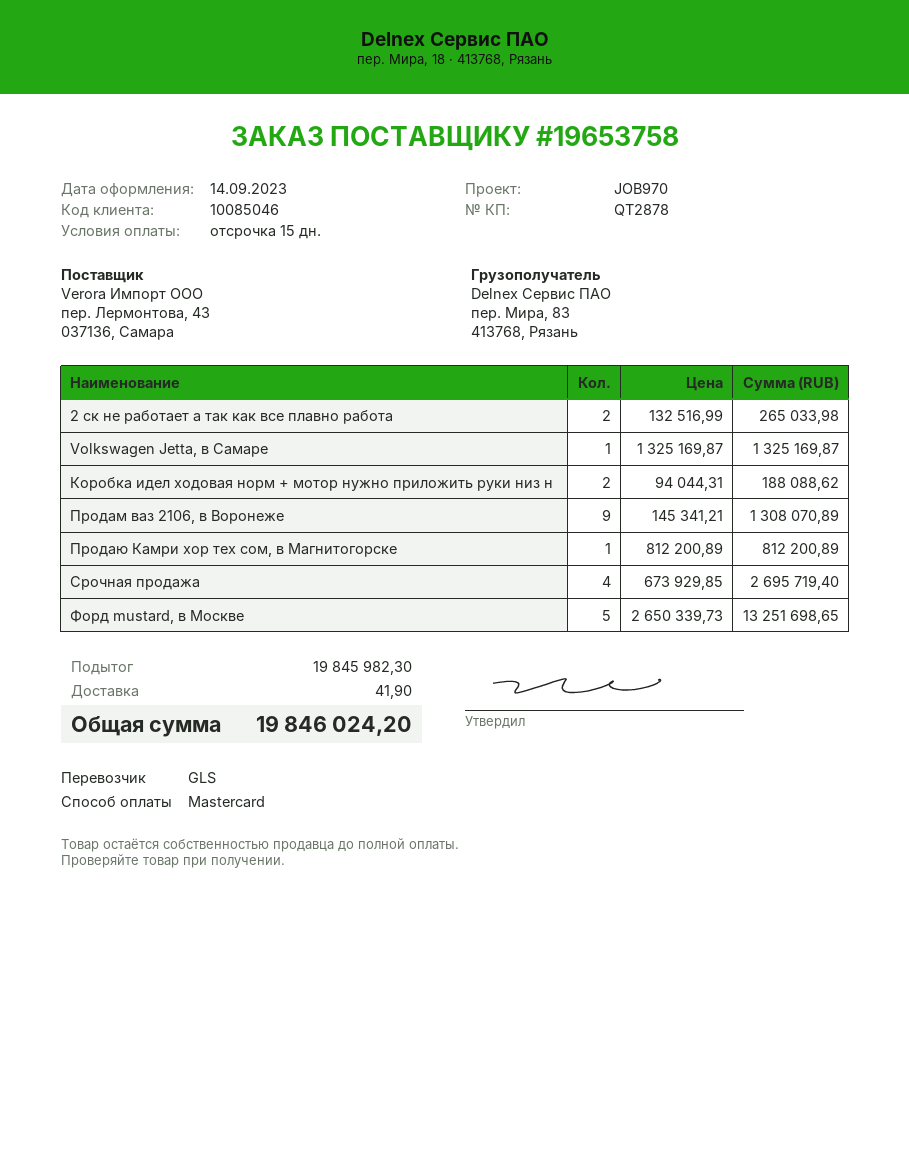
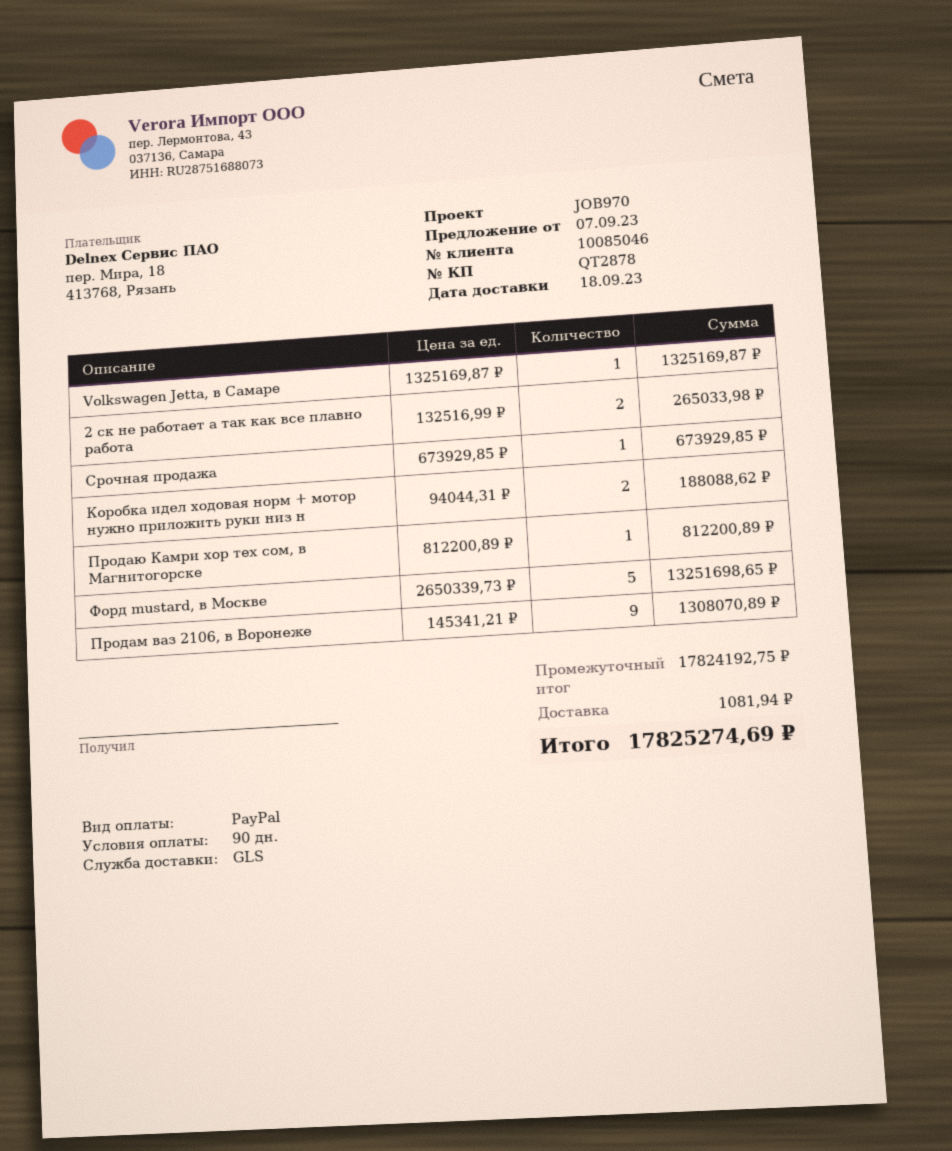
payment terms: 15 days -> 90 days
payment method: Mastercard -> PayPal
Срочная продажа: 4 x 673929.85 = 2695719.40 -> 1 x 673929.85 = 673929.85
subtotal: 19845982.30 -> 17824192.75
shipping: 41.90 -> 1081.94
total: 19846024.20 -> 17825274.69

